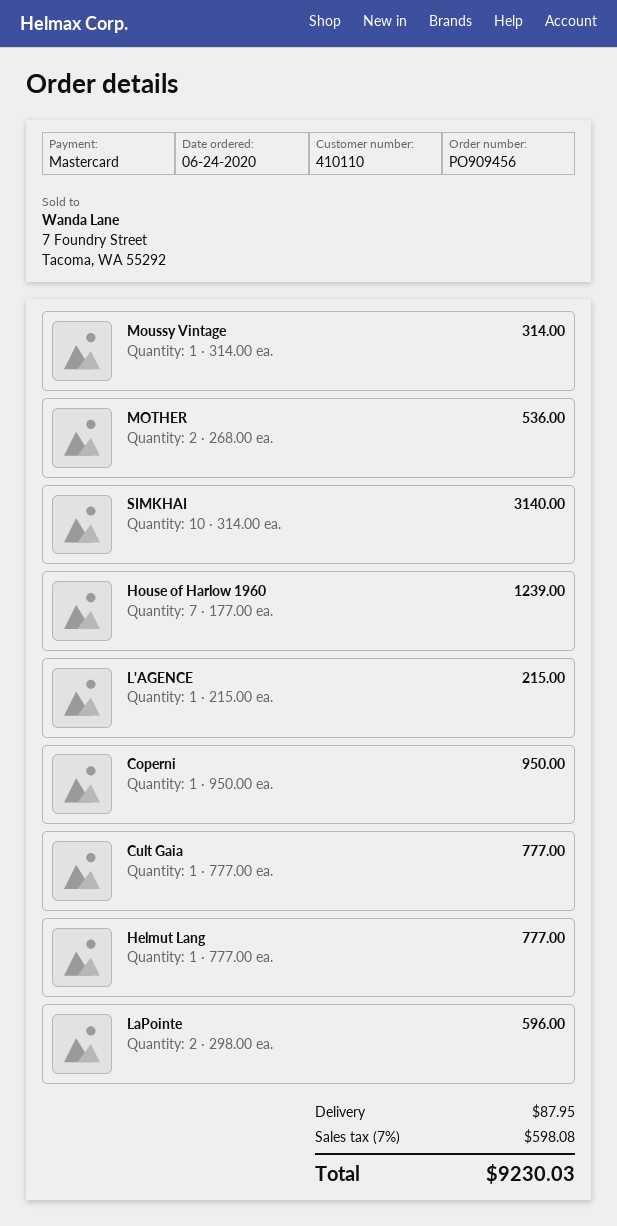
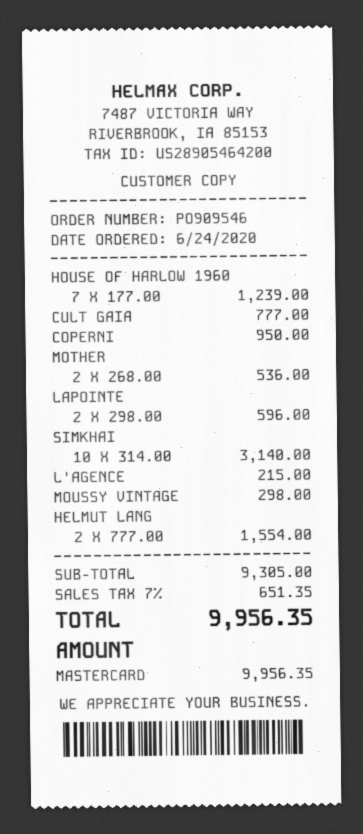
order number: PO909456 -> PO909546
Moussy Vintage: 1 x 314.00 = 314.00 -> 1 x 298.00 = 298.00
Helmut Lang: 1 x 777.00 = 777.00 -> 2 x 777.00 = 1554.00
shipping: 87.95 -> none
tax: 7% = 598.08 -> 7% = 651.35
total: 9230.03 -> 9956.35

